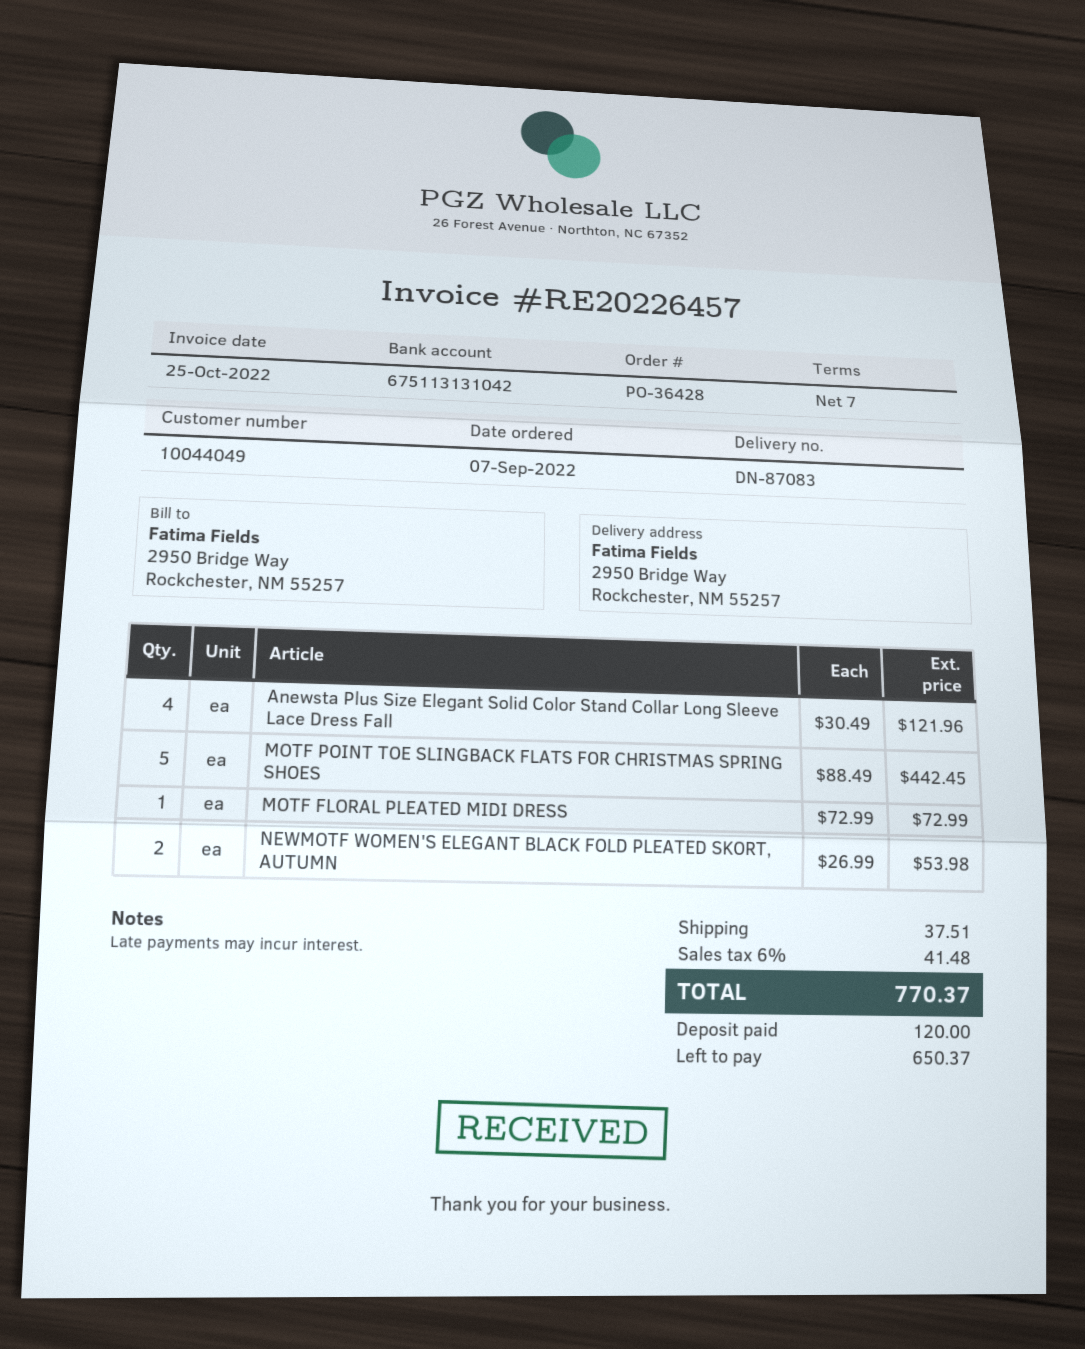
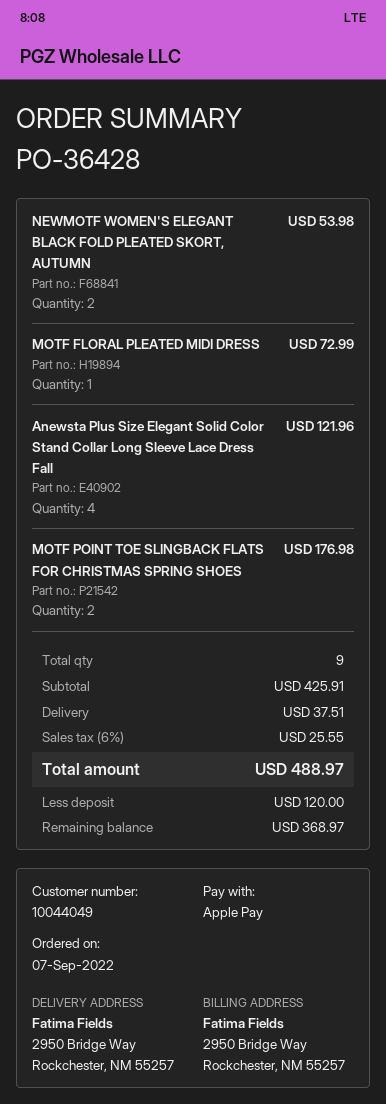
MOTF POINT TOE SLINGBACK FLATS FOR CHRISTMAS SPRING SHOES: 5 for 442.45 -> 2 for 176.98
tax: 6% = 41.48 -> 6% = 25.55
total: 770.37 -> 488.97
balance: 650.37 -> 368.97

